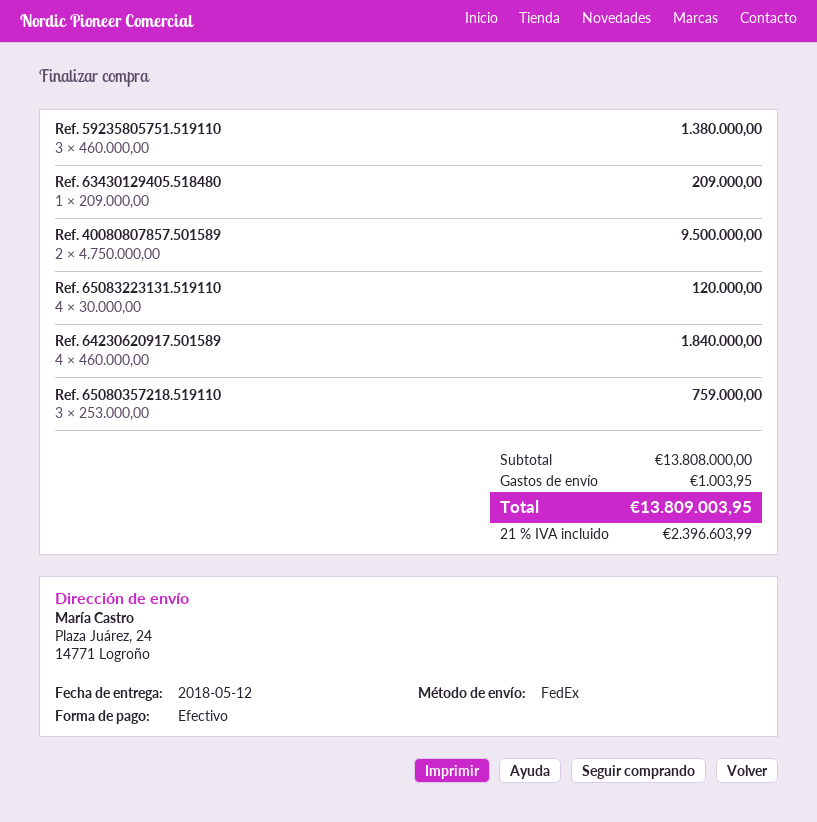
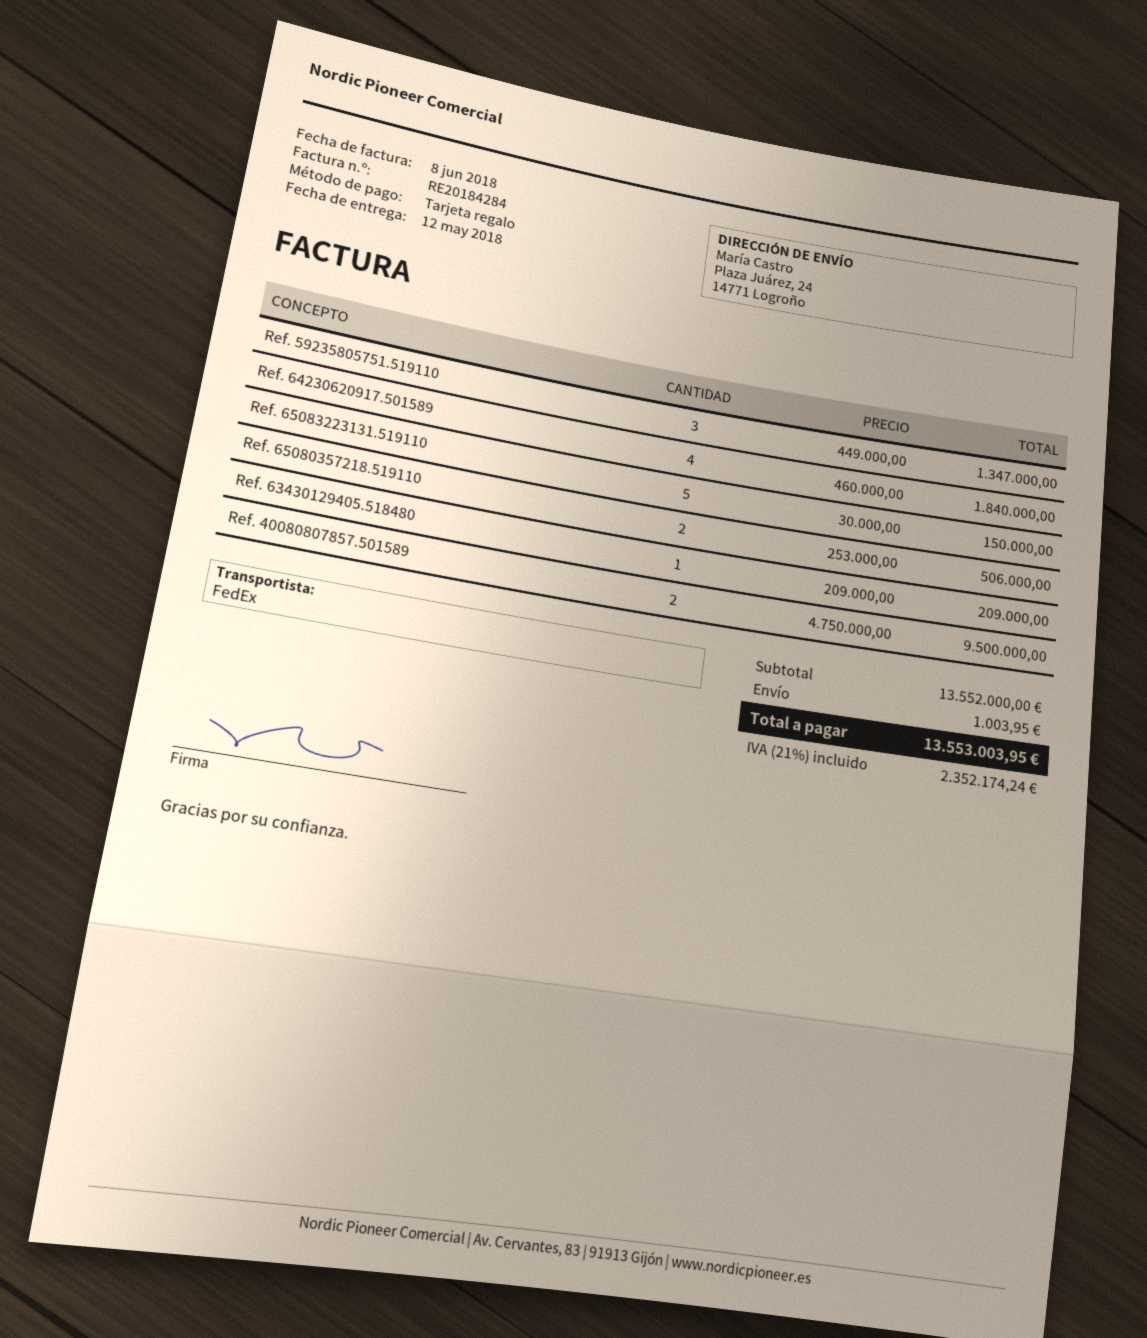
payment method: cash -> gift card
Ref. 59235805751.519110: 3 x 460000.00 = 1380000.00 -> 3 x 449000.00 = 1347000.00
Ref. 65083223131.519110: 4 x 30000.00 = 120000.00 -> 5 x 30000.00 = 150000.00
Ref. 65080357218.519110: 3 x 253000.00 = 759000.00 -> 2 x 253000.00 = 506000.00
subtotal: 13808000.00 -> 13552000.00
tax: 21% = 2396603.99 -> 21% = 2352174.24
total: 13809003.95 -> 13553003.95

